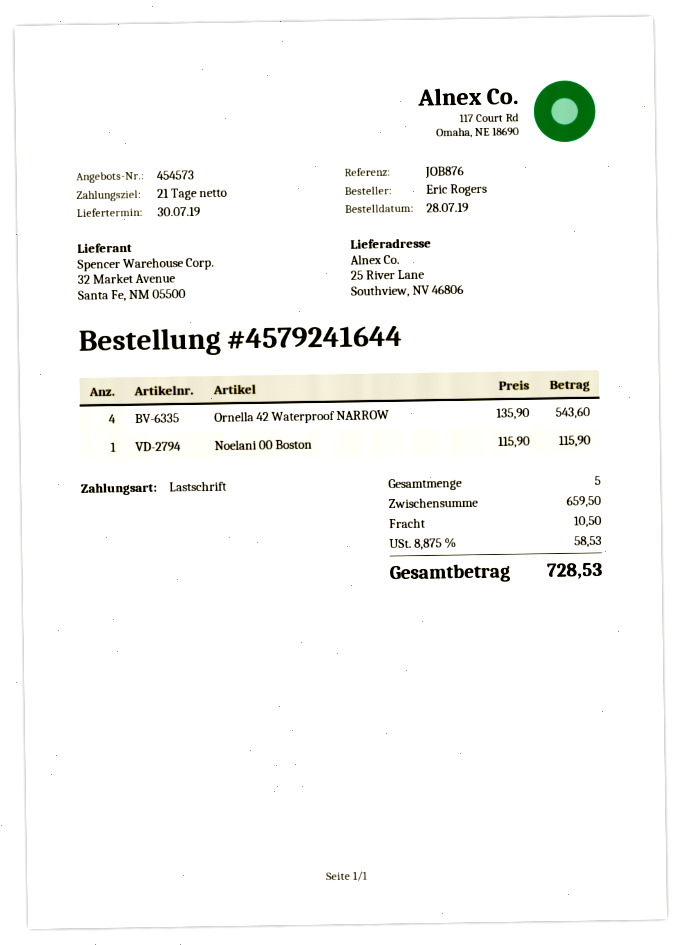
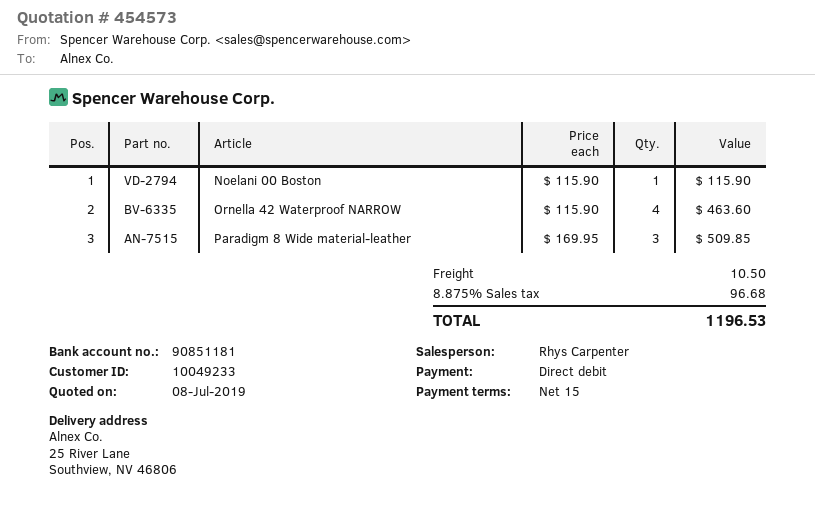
payment terms: 21 days -> 15 days
Ornella 42 Waterproof NARROW: 4 x 135.90 = 543.60 -> 4 x 115.90 = 463.60
Paradigm 8 Wide material-leather: none -> 3 x 169.95 = 509.85
tax: 8.875% = 58.53 -> 8.875% = 96.68
total: 728.53 -> 1196.53

